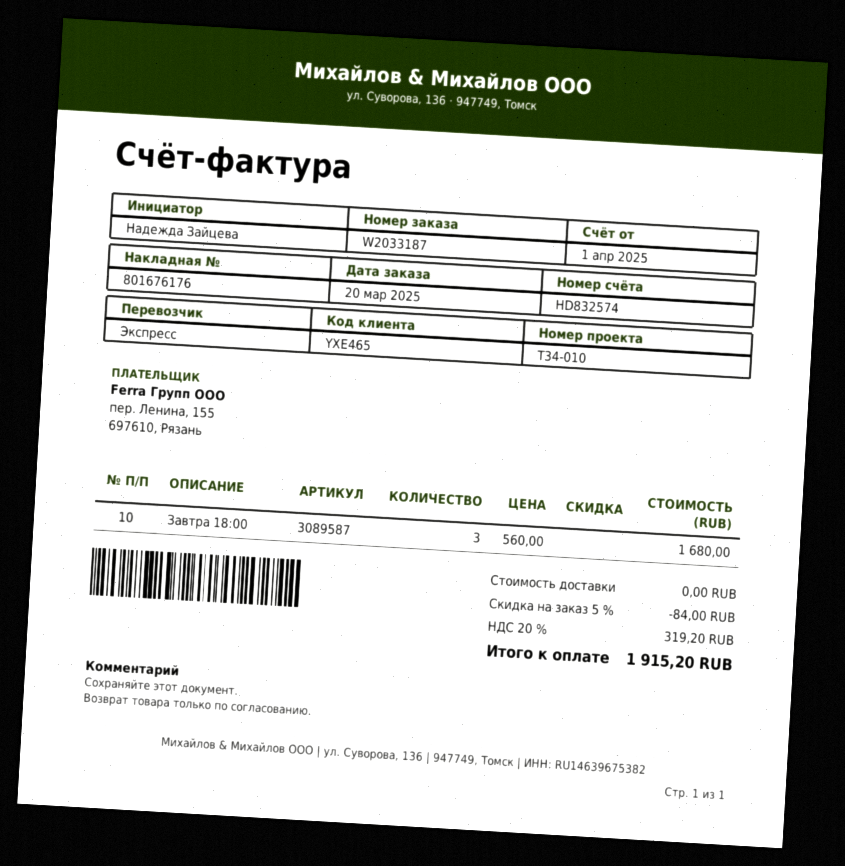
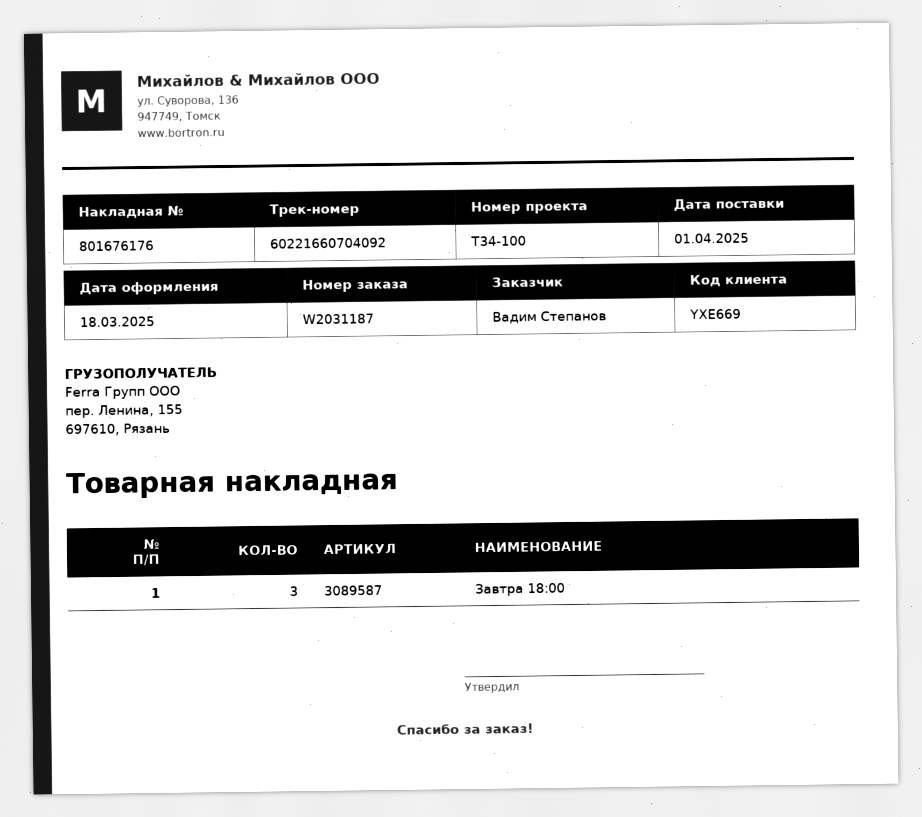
order number: W2033187 -> W2031187
order date: 2025-03-20 -> 2025-03-18
customer number: YXE465 -> YXE669
reference: T34-010 -> T34-100
ordered by: Надежда Зайцева -> Вадим Степанов

